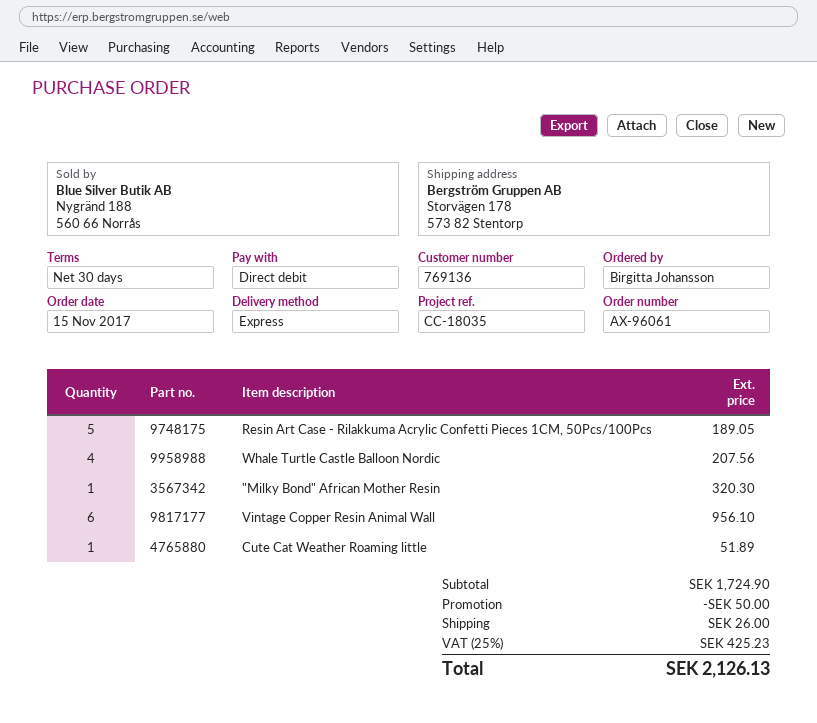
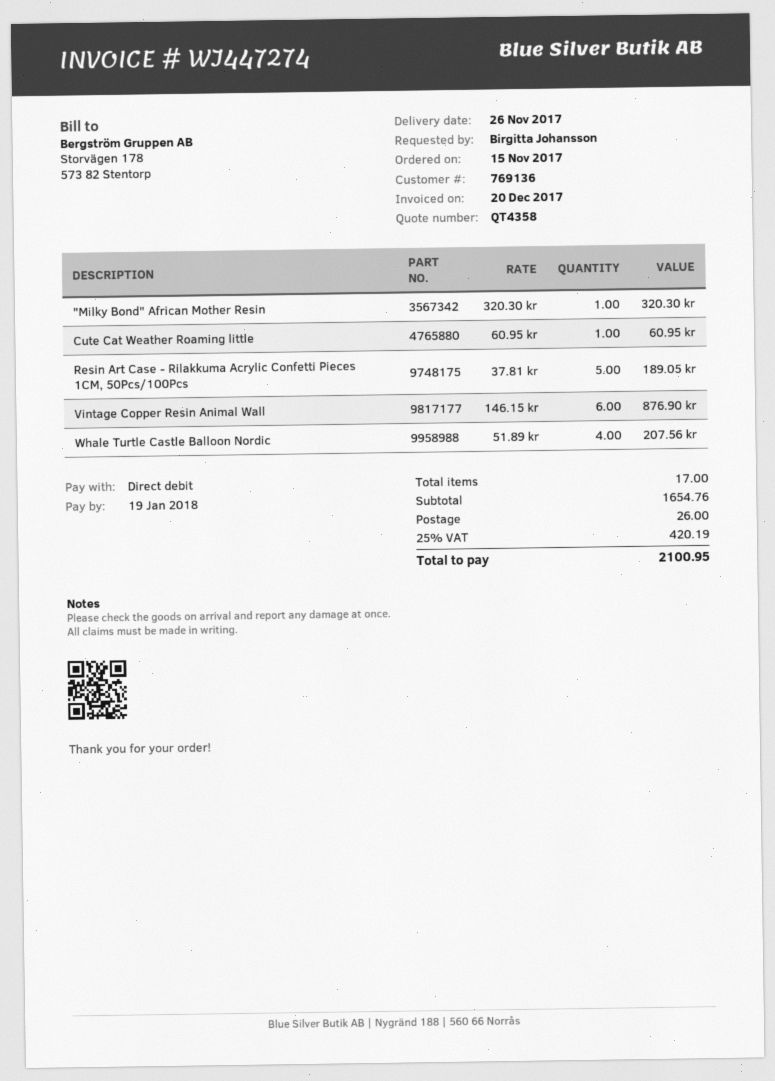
Vintage Copper Resin Animal Wall: 6 for 956.10 -> 6 for 876.90
Cute Cat Weather Roaming little: 1 for 51.89 -> 1 for 60.95
subtotal: 1724.90 -> 1654.76
discount: 50.00 -> none
tax: 25% = 425.23 -> 25% = 420.19
total: 2126.13 -> 2100.95

